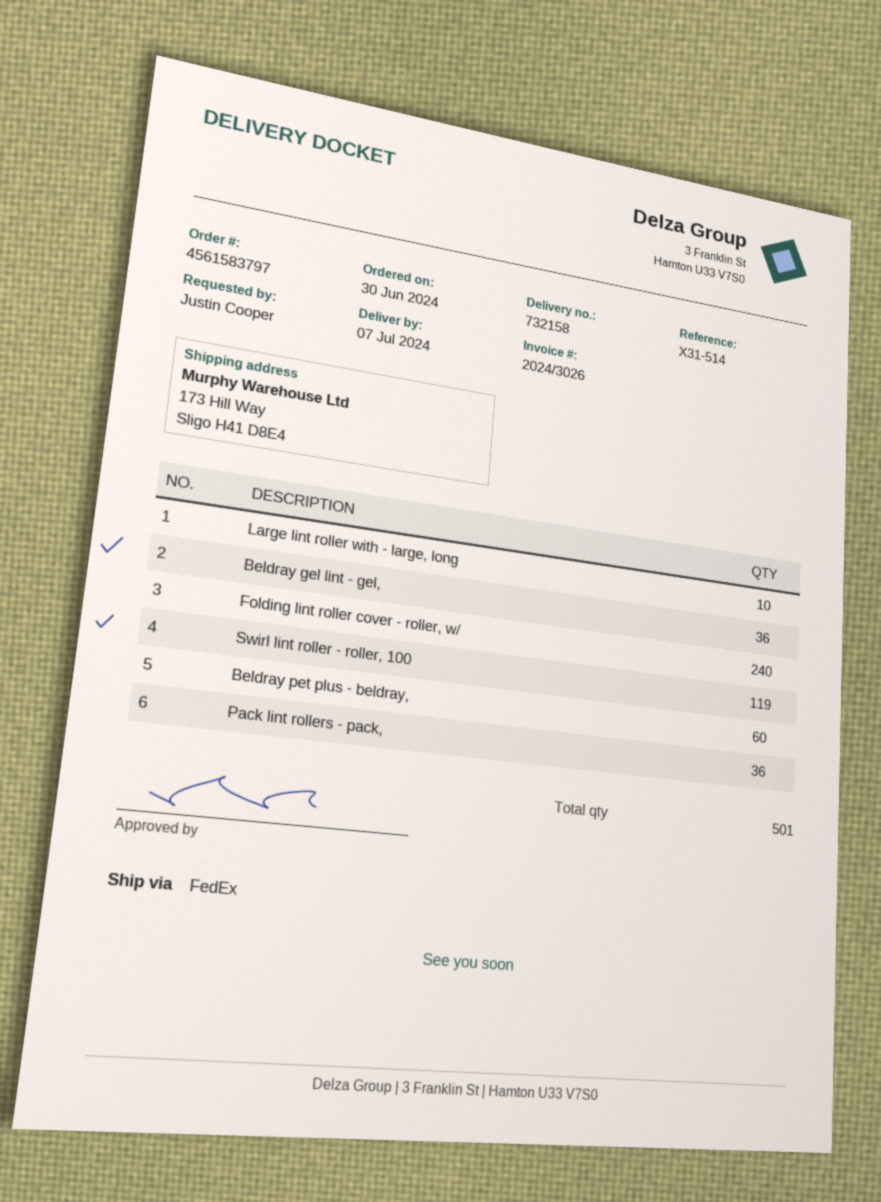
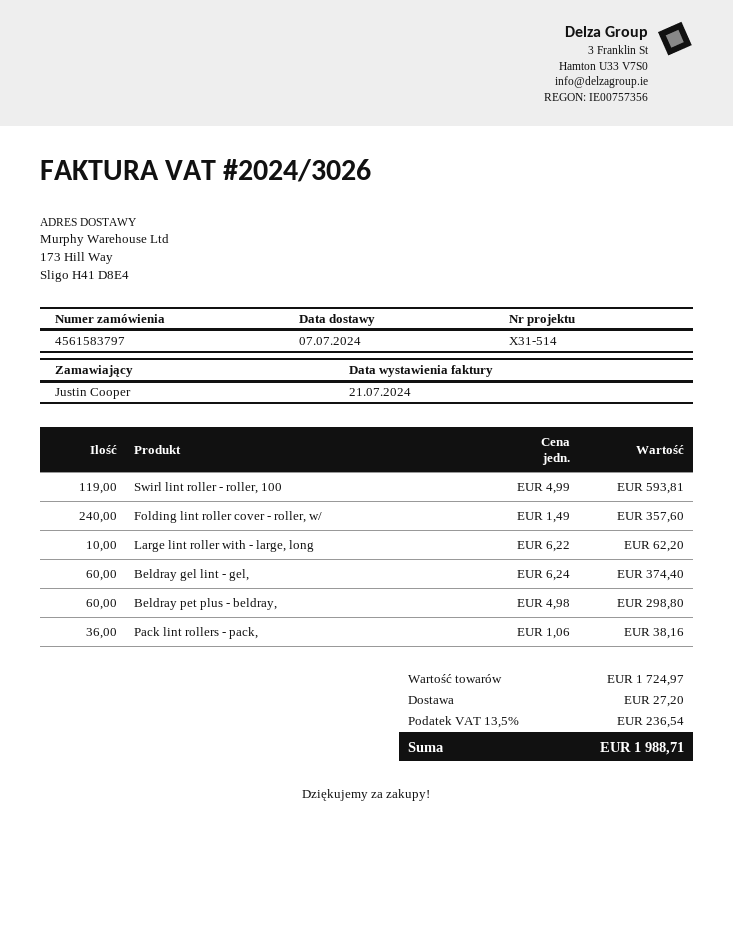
Beldray gel lint - gel,: 36 -> 60

